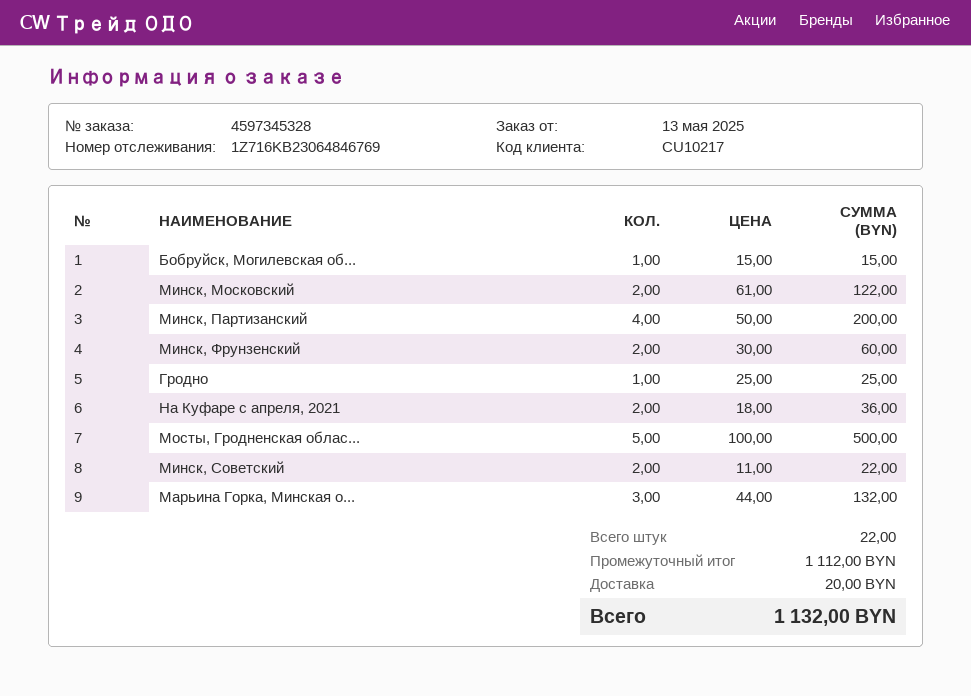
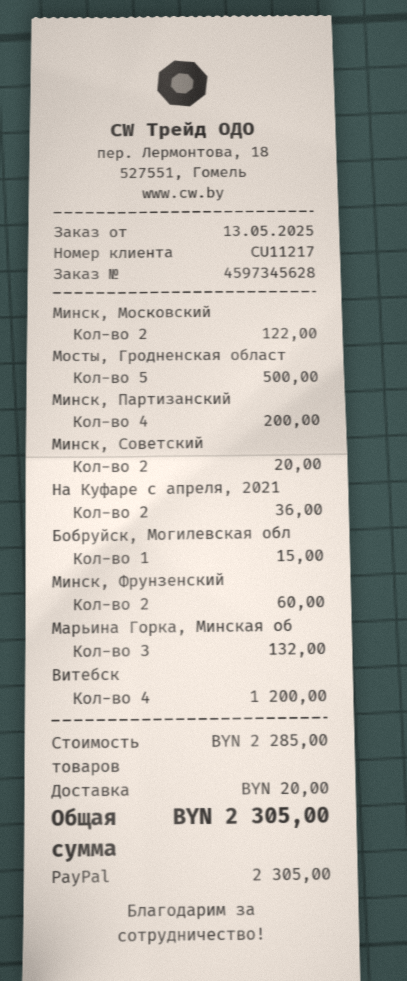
order number: 4597345328 -> 4597345628
customer number: CU10217 -> CU11217
Гродно: 1 for 25.00 -> none
Минск, Советский: 2 for 22.00 -> 2 for 20.00
Витебск: none -> 4 for 1200.00
subtotal: 1112.00 -> 2285.00
total: 1132.00 -> 2305.00

